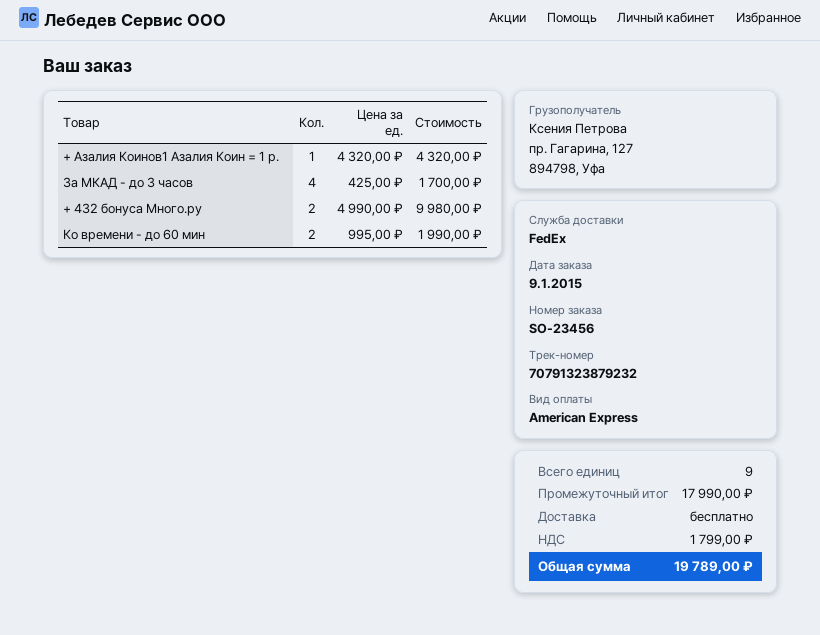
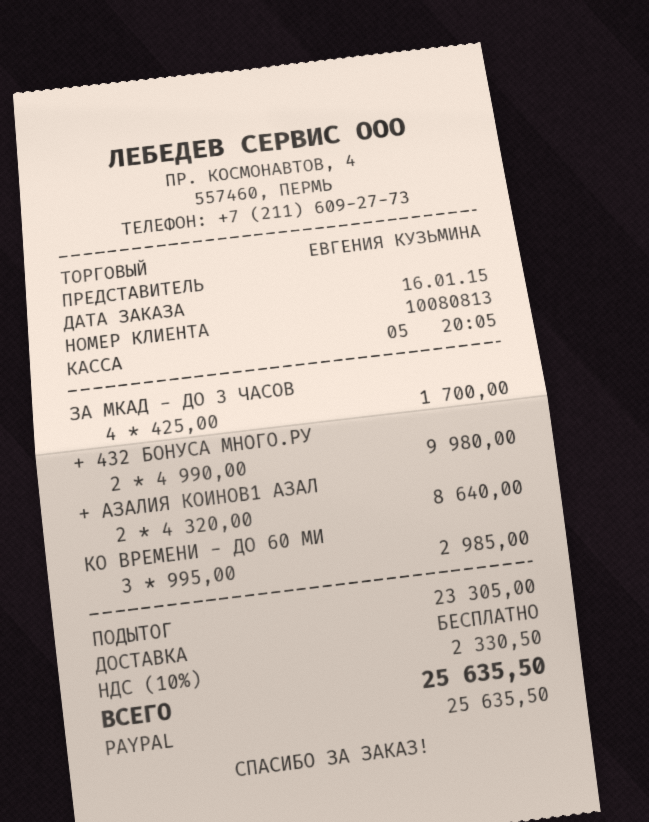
order date: 2015-01-09 -> 2015-01-16
payment method: American Express -> PayPal
+ Азалия Коинов1 Азалия Коин = 1 р.: 1 x 4320.00 = 4320.00 -> 2 x 4320.00 = 8640.00
Ко времени - до 60 мин: 2 x 995.00 = 1990.00 -> 3 x 995.00 = 2985.00
subtotal: 17990.00 -> 23305.00
tax: 1799.00 -> 2330.50
total: 19789.00 -> 25635.50

